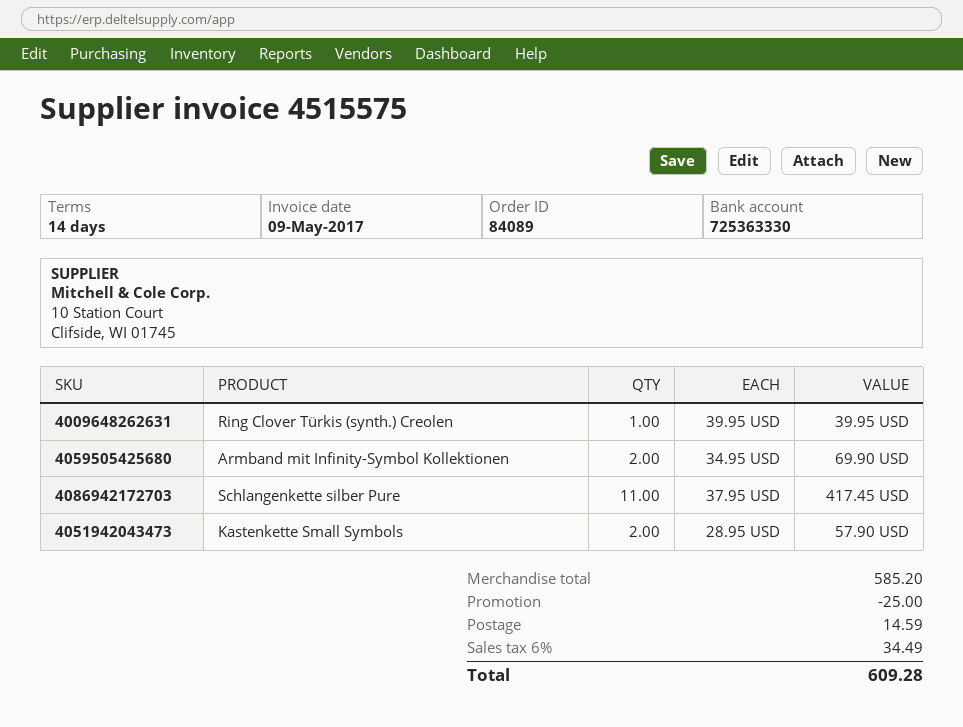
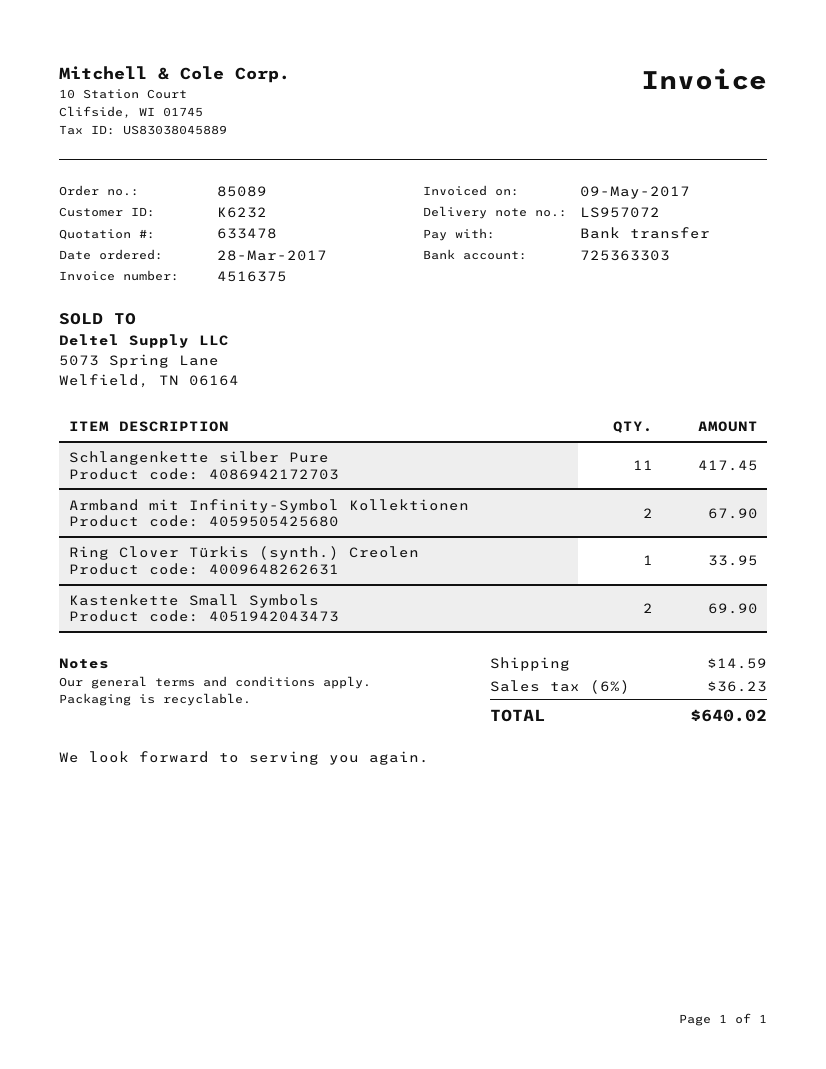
order number: 84089 -> 85089
invoice number: 4515575 -> 4516375
bank account: 725363330 -> 725363303
Ring Clover Türkis (synth.) Creolen: 1 for 39.95 -> 1 for 33.95
Armband mit Infinity-Symbol Kollektionen: 2 for 69.90 -> 2 for 67.90
Kastenkette Small Symbols: 2 for 57.90 -> 2 for 69.90
discount: 25.00 -> none
tax: 6% = 34.49 -> 6% = 36.23
total: 609.28 -> 640.02

